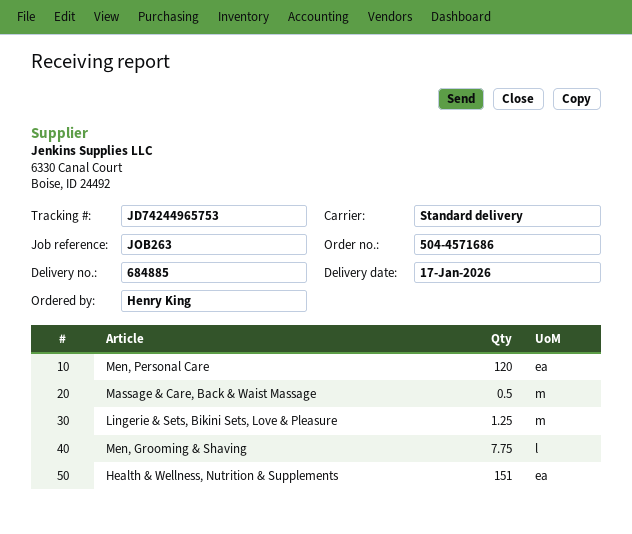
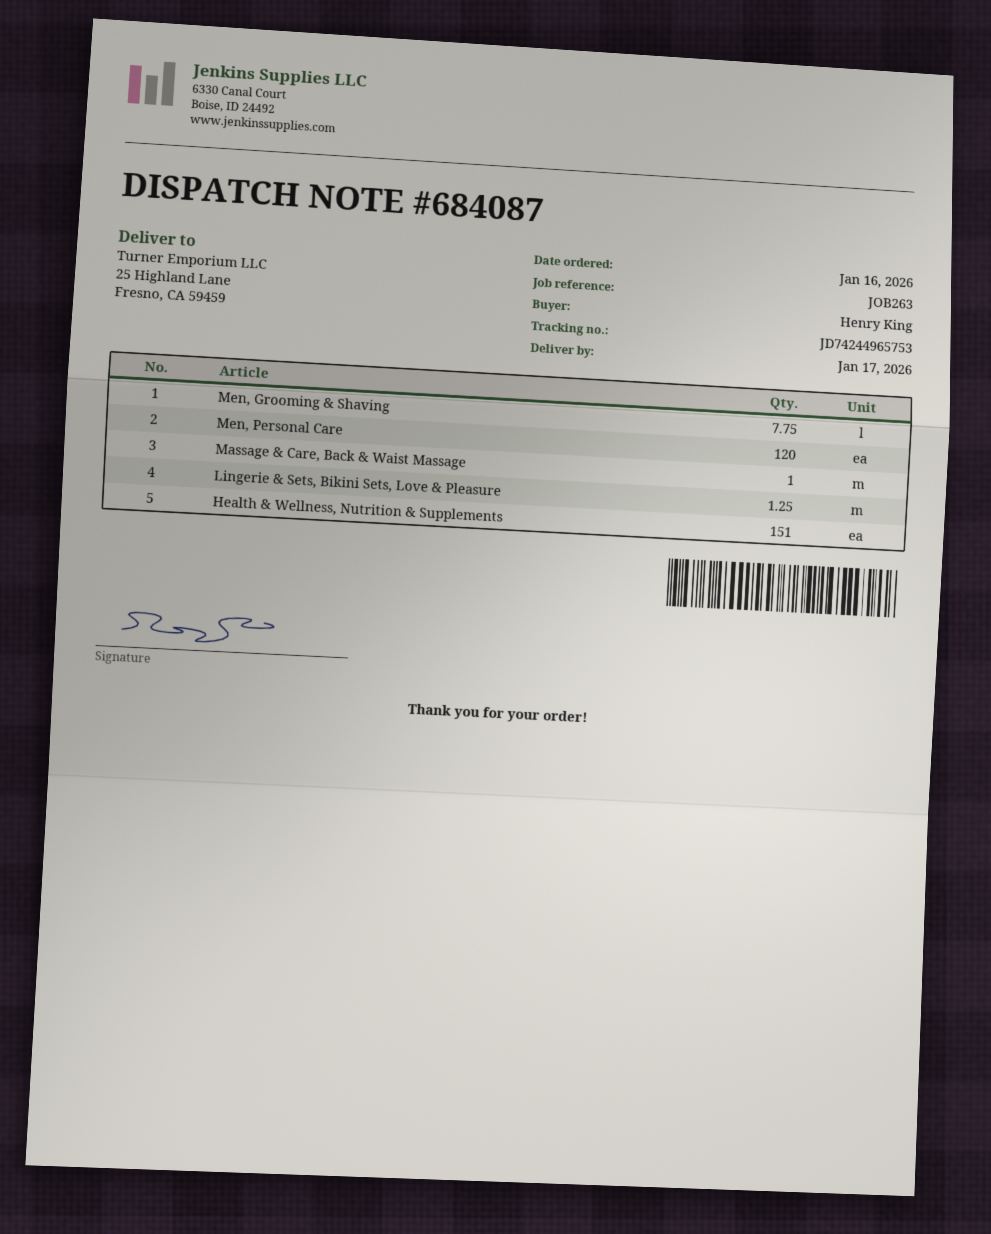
delivery note number: 684885 -> 684087
Massage & Care, Back & Waist Massage: 0.5 -> 1

